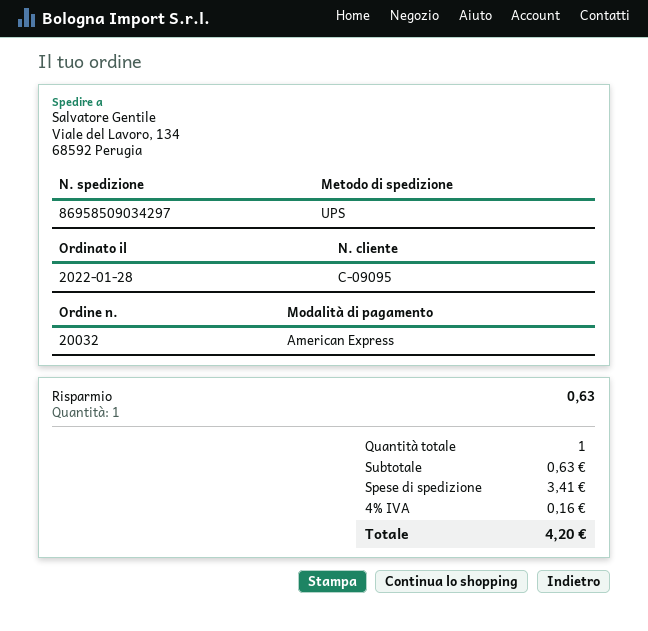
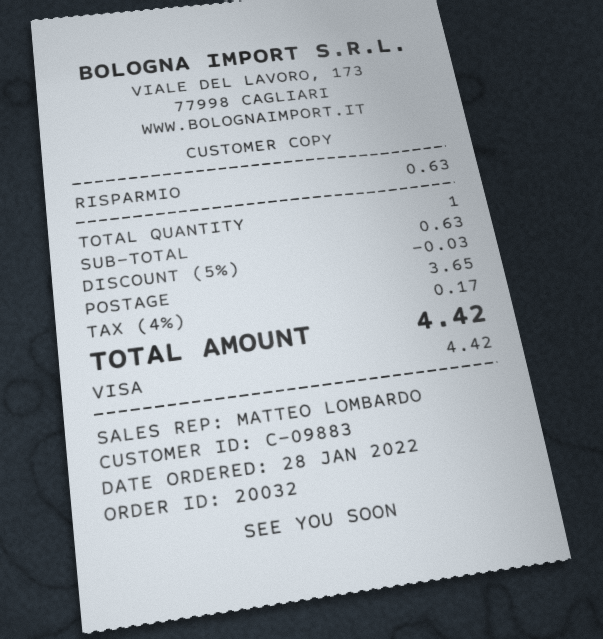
customer number: C-09095 -> C-09883
payment method: American Express -> Visa
discount: none -> 5% = 0.03
shipping: 3.41 -> 3.65
tax: 4% = 0.16 -> 4% = 0.17
total: 4.20 -> 4.42

